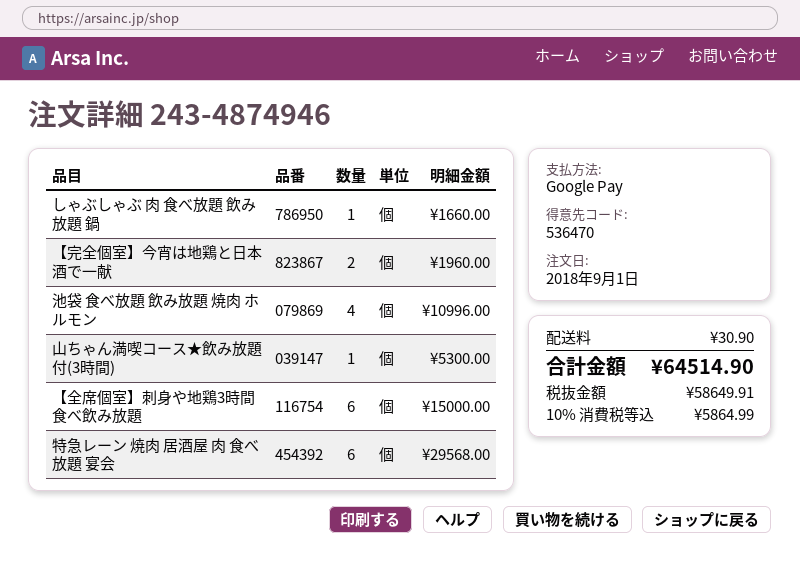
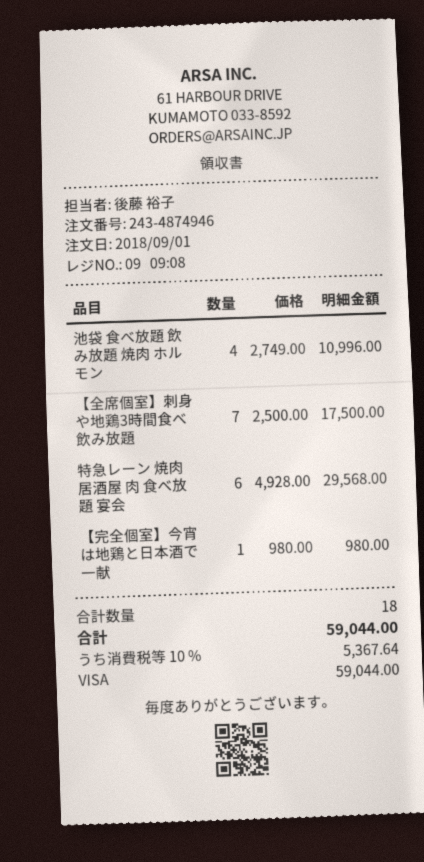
payment method: Google Pay -> Visa
しゃぶしゃぶ 肉 食べ放題 飲み放題 鍋: 1 for 1660.00 -> none
【完全個室】今宵は地鶏と日本酒で一献: 2 for 1960.00 -> 1 for 980.00
山ちゃん満喫コース★飲み放題付(3時間): 1 for 5300.00 -> none
【全席個室】刺身や地鶏3時間食べ飲み放題: 6 for 15000.00 -> 7 for 17500.00
shipping: 30.90 -> none
tax: 10% = 5864.99 -> 10% = 5367.64
total: 64514.90 -> 59044.00

